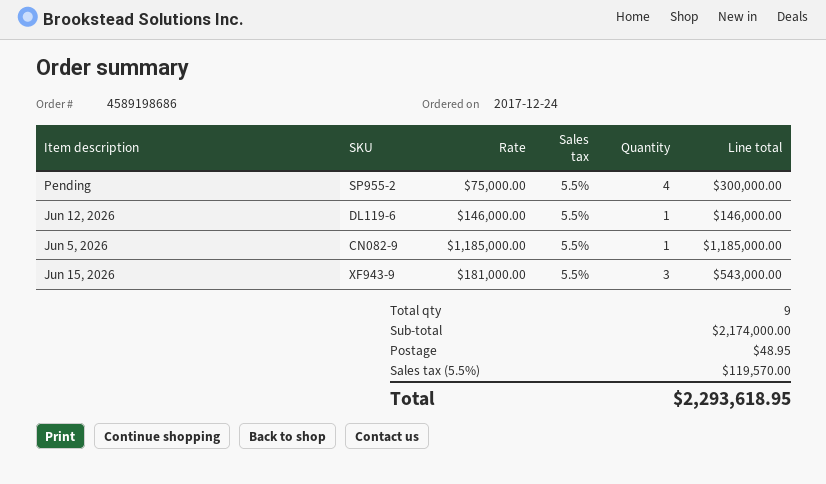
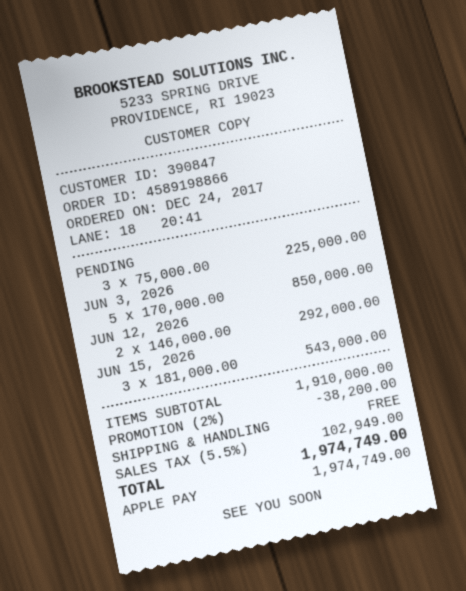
order number: 4589198686 -> 4589198866
Pending: 4 x 75000.00 = 300000.00 -> 3 x 75000.00 = 225000.00
Jun 12, 2026: 1 x 146000.00 = 146000.00 -> 2 x 146000.00 = 292000.00
Jun 5, 2026: 1 x 1185000.00 = 1185000.00 -> none
JUN 3, 2026: none -> 5 x 170000.00 = 850000.00
subtotal: 2174000.00 -> 1910000.00
discount: none -> 2% = 38200.00
shipping: 48.95 -> 0.00
tax: 5.5% = 119570.00 -> 5.5% = 102949.00
total: 2293618.95 -> 1974749.00

